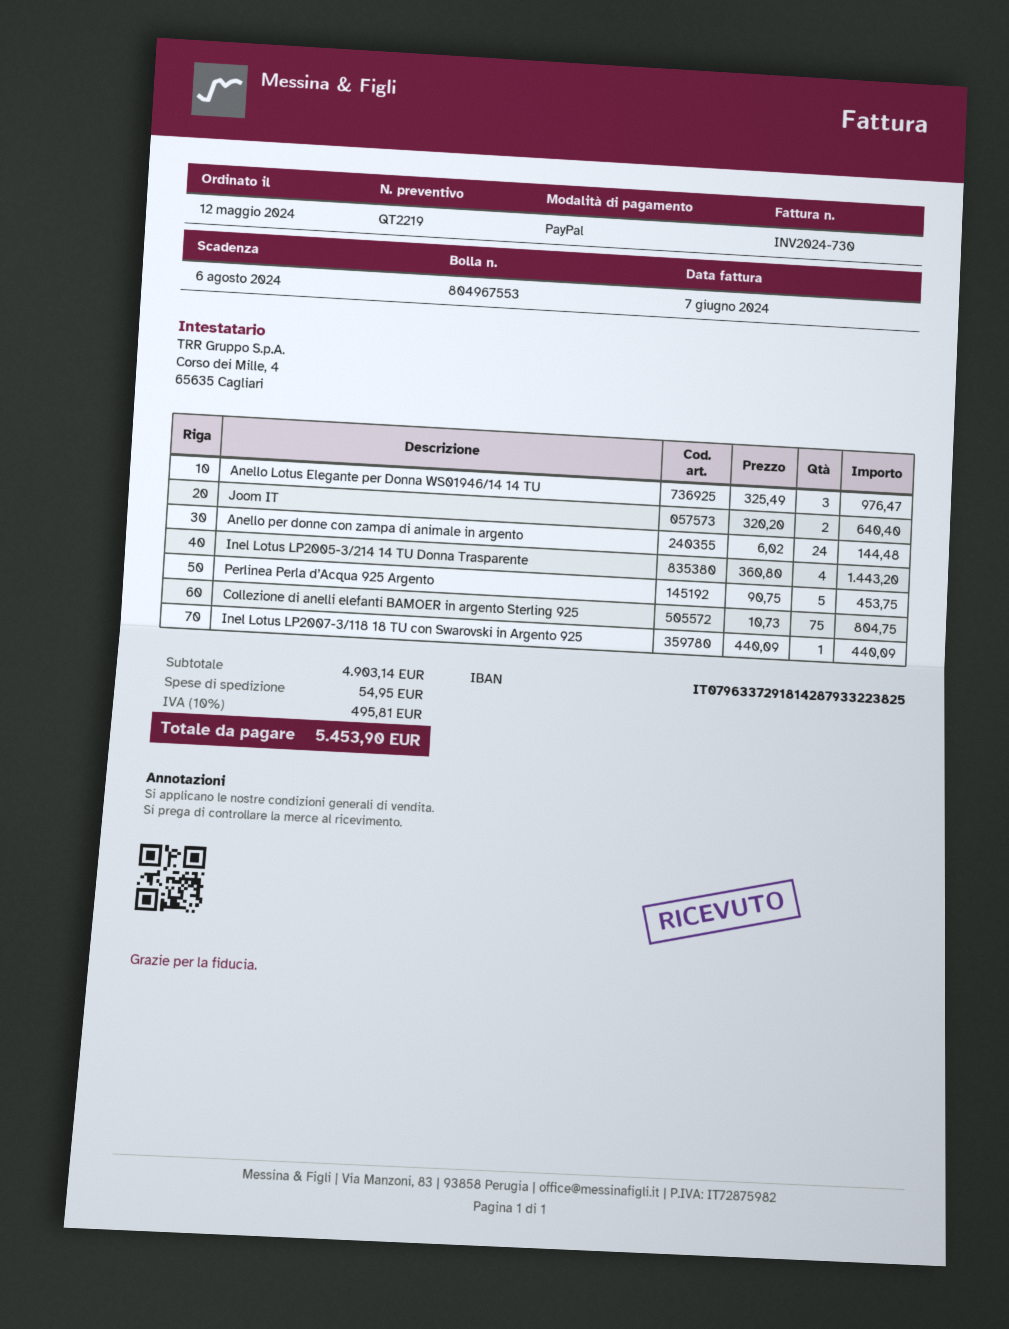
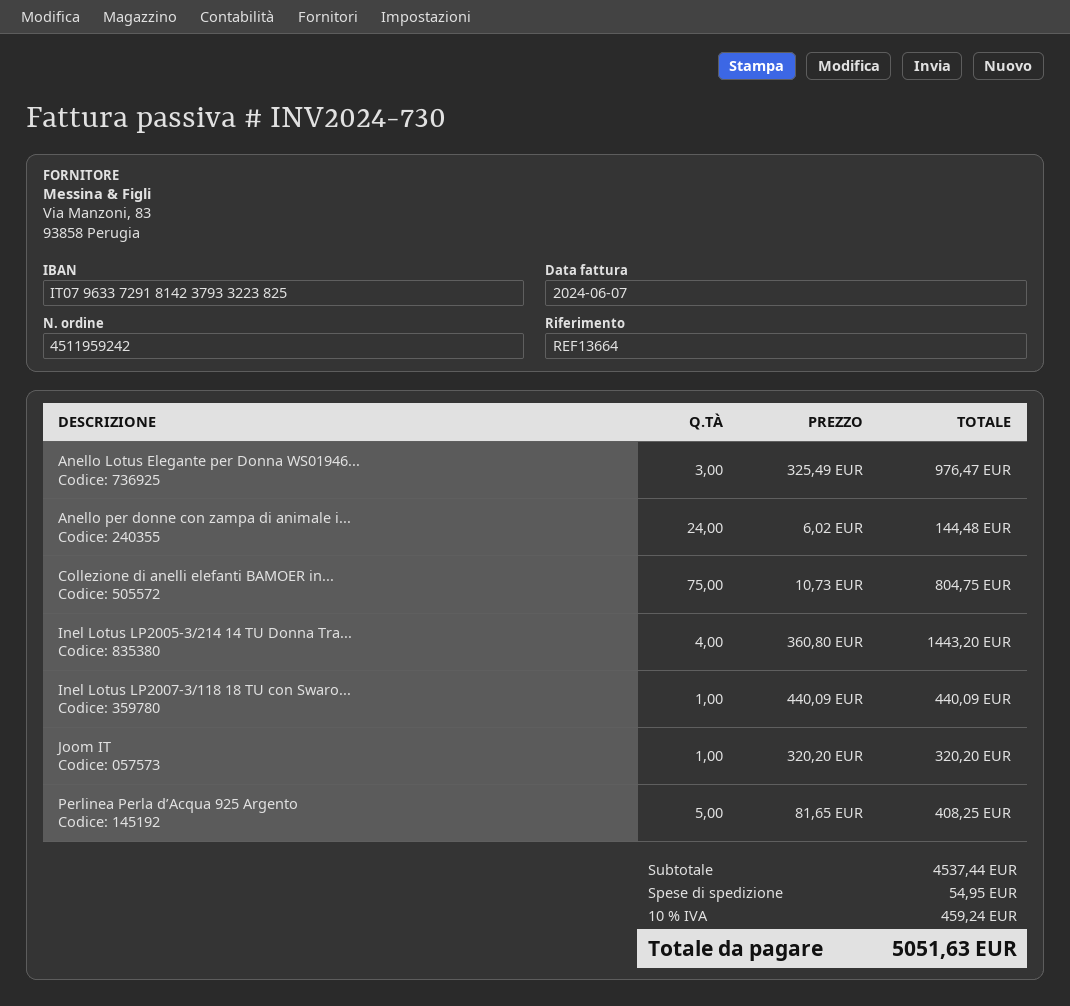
bank account: IT0796337291814287933223825 -> IT0796337291814237933223825
Joom IT: 2 x 320.20 = 640.40 -> 1 x 320.20 = 320.20
Perlinea Perla d’Acqua 925 Argento: 5 x 90.75 = 453.75 -> 5 x 81.65 = 408.25
subtotal: 4903.14 -> 4537.44
tax: 10% = 495.81 -> 10% = 459.24
total: 5453.90 -> 5051.63

